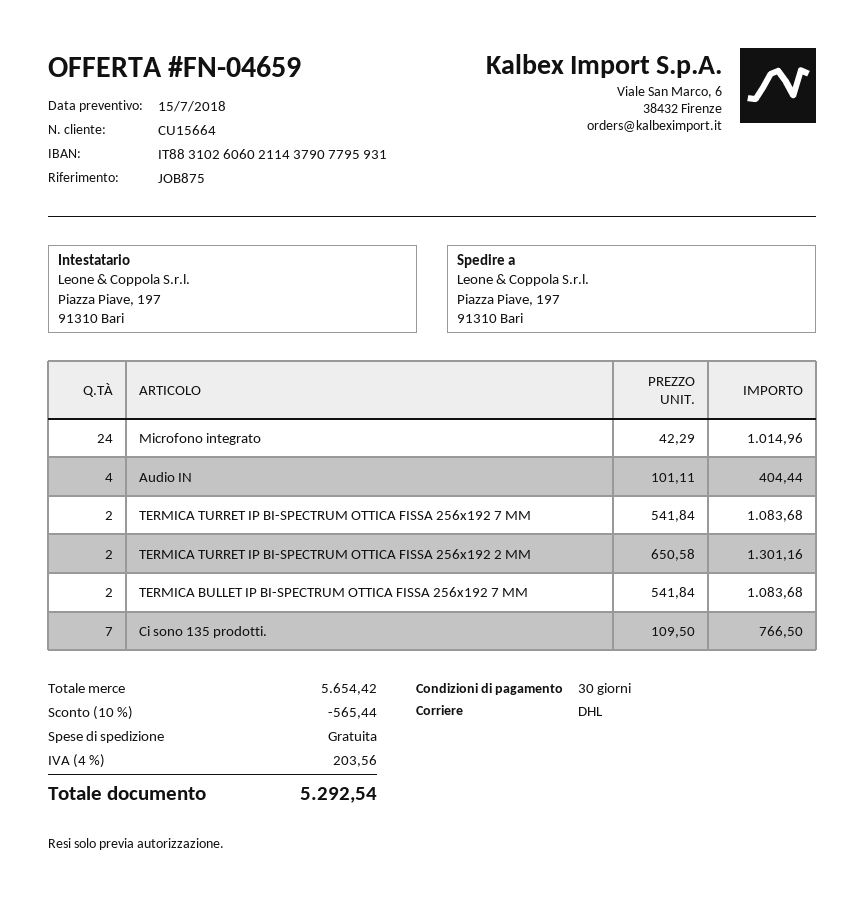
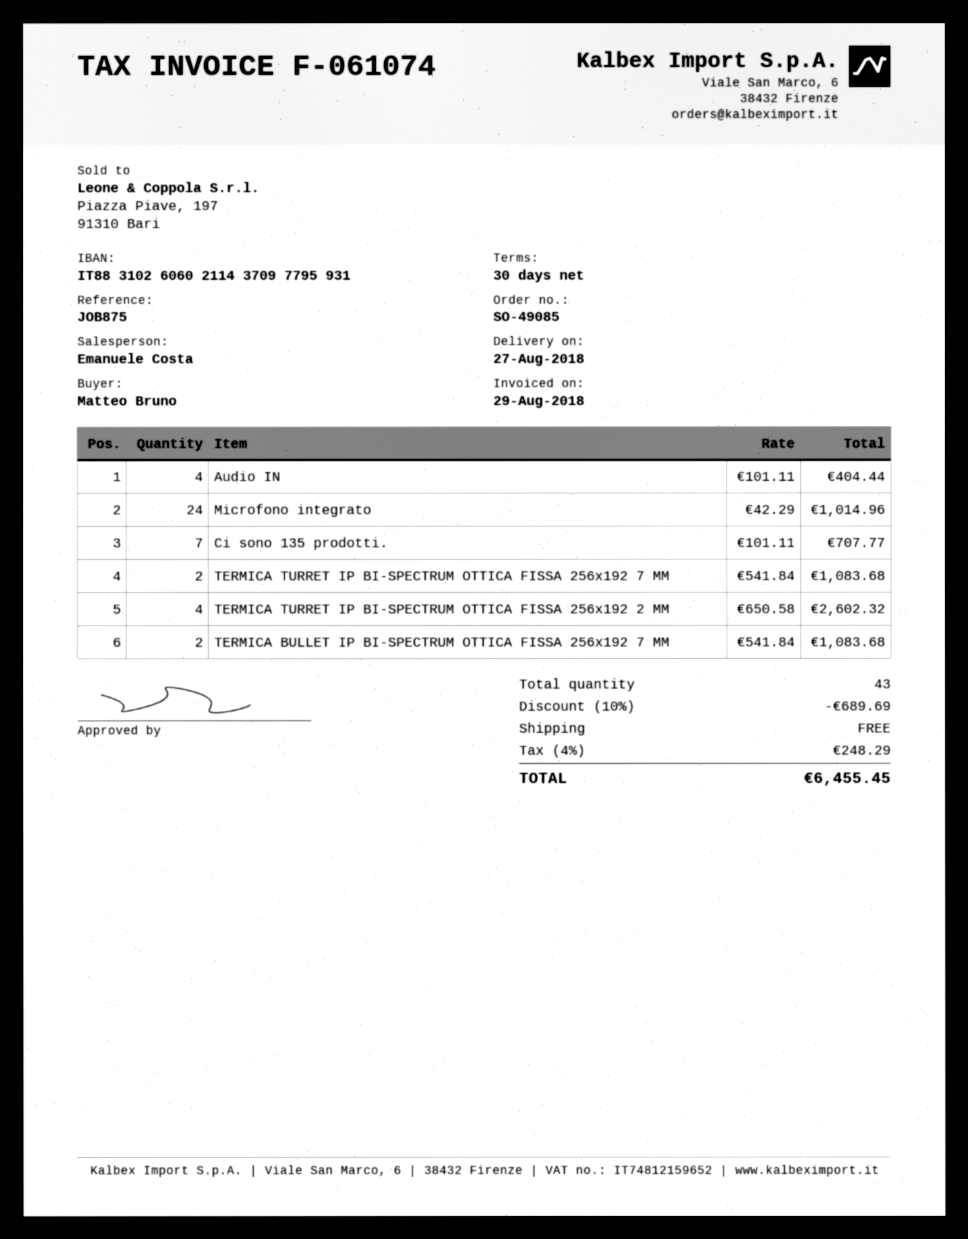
bank account: IT8831026060211437907795931 -> IT8831026060211437097795931
TERMICA TURRET IP BI-SPECTRUM OTTICA FISSA 256x192 2 MM: 2 x 650.58 = 1301.16 -> 4 x 650.58 = 2602.32
Ci sono 135 prodotti.: 7 x 109.50 = 766.50 -> 7 x 101.11 = 707.77
discount: 10% = 565.44 -> 10% = 689.69
tax: 4% = 203.56 -> 4% = 248.29
total: 5292.54 -> 6455.45

